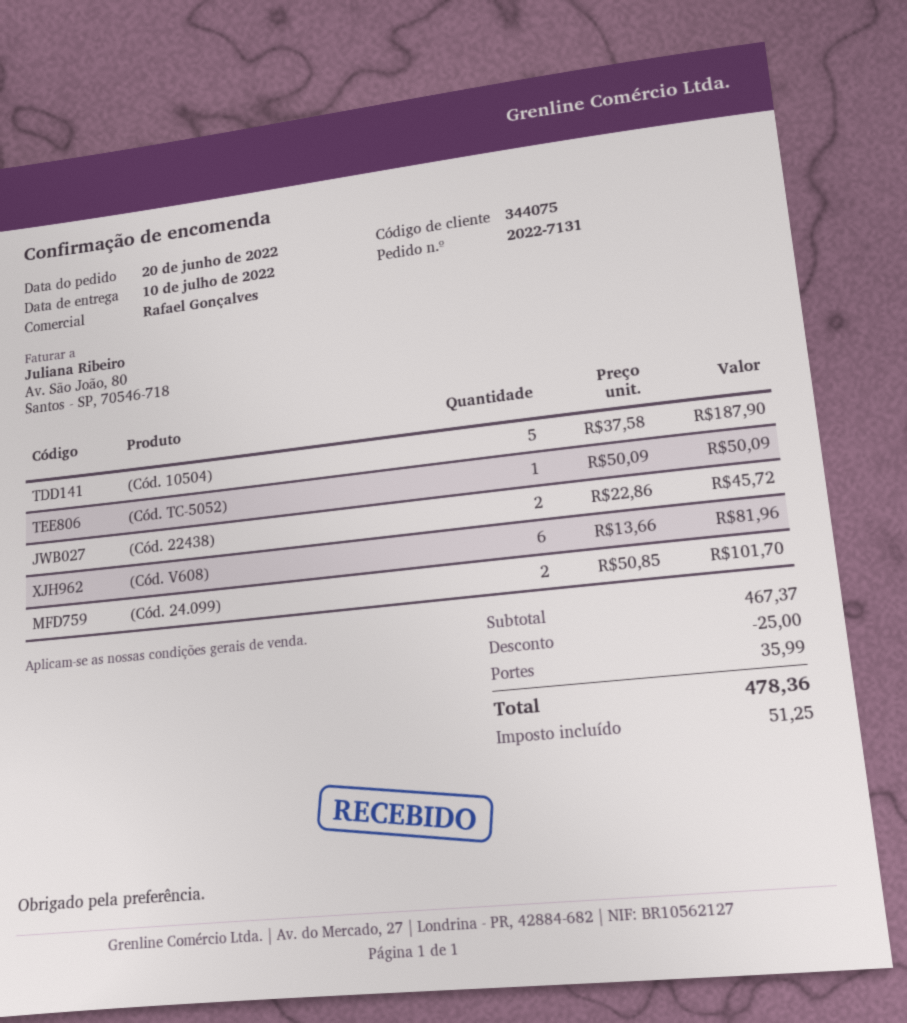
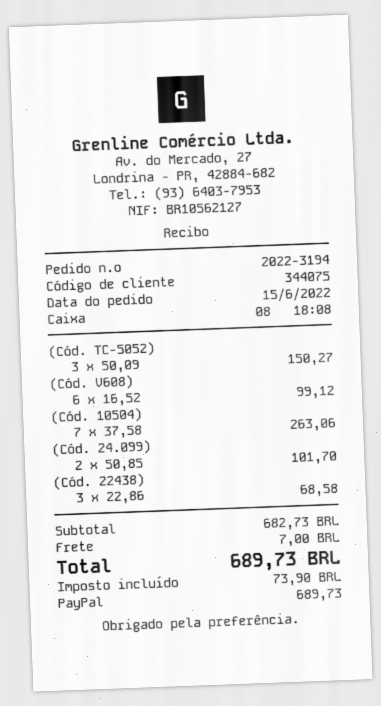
order number: 2022-7131 -> 2022-3194
order date: 2022-06-20 -> 2022-06-15
(Cód. 10504): 5 x 37.58 = 187.90 -> 7 x 37.58 = 263.06
(Cód. TC-5052): 1 x 50.09 = 50.09 -> 3 x 50.09 = 150.27
(Cód. 22438): 2 x 22.86 = 45.72 -> 3 x 22.86 = 68.58
(Cód. V608): 6 x 13.66 = 81.96 -> 6 x 16.52 = 99.12
subtotal: 467.37 -> 682.73
discount: 25.00 -> none
shipping: 35.99 -> 7.00
tax: 51.25 -> 73.90
total: 478.36 -> 689.73

